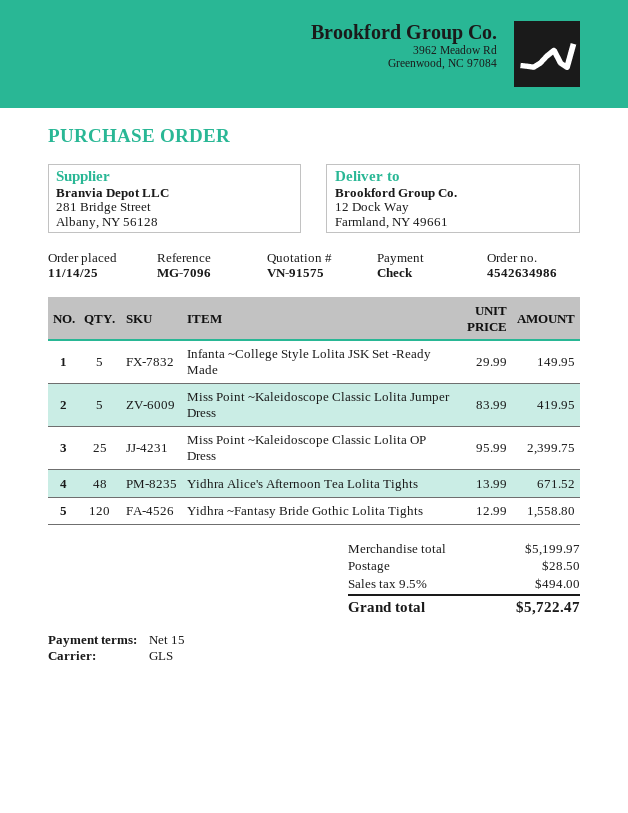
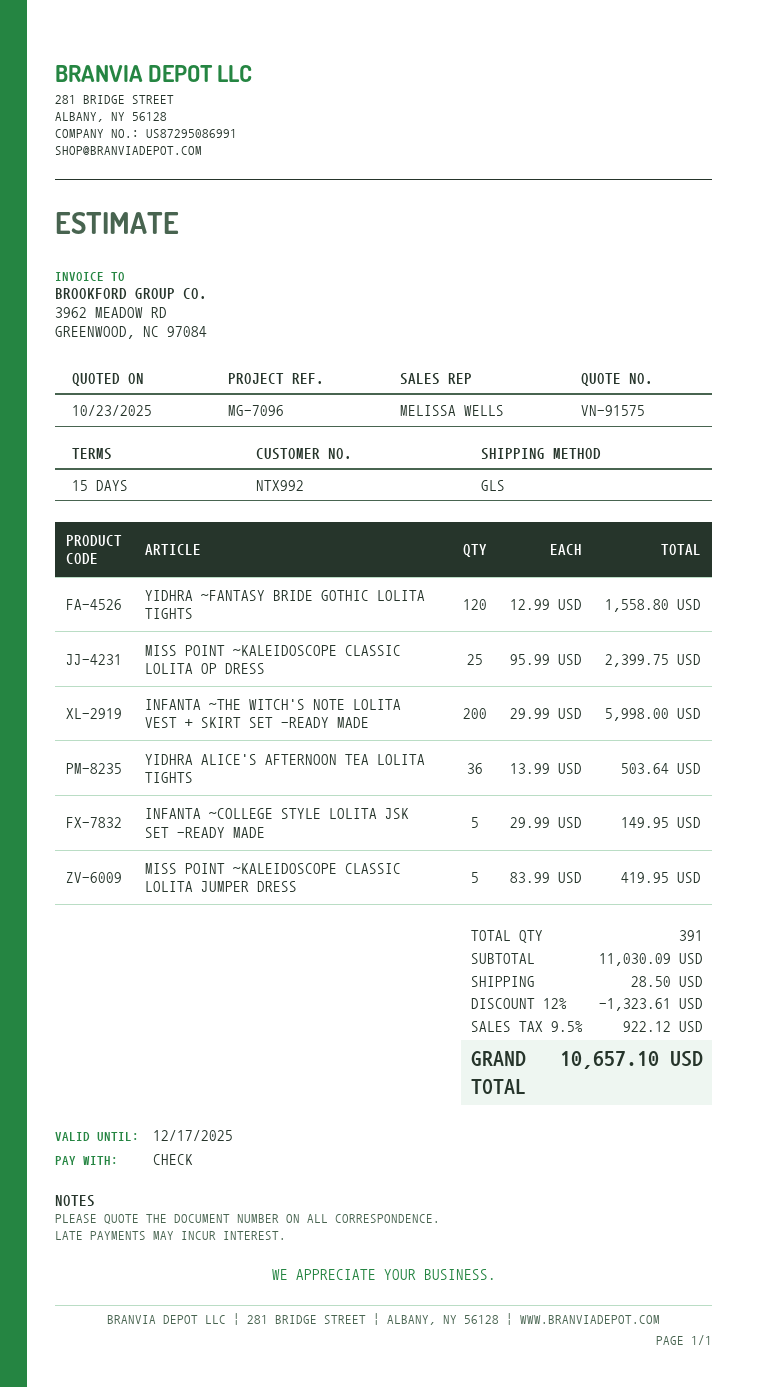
Yidhra Alice's Afternoon Tea Lolita Tights: 48 x 13.99 = 671.52 -> 36 x 13.99 = 503.64
INFANTA ~THE WITCH'S NOTE LOLITA VEST + SKIRT SET -READY MADE: none -> 200 x 29.99 = 5998.00
subtotal: 5199.97 -> 11030.09
discount: none -> 12% = 1323.61
tax: 9.5% = 494.00 -> 9.5% = 922.12
total: 5722.47 -> 10657.10

